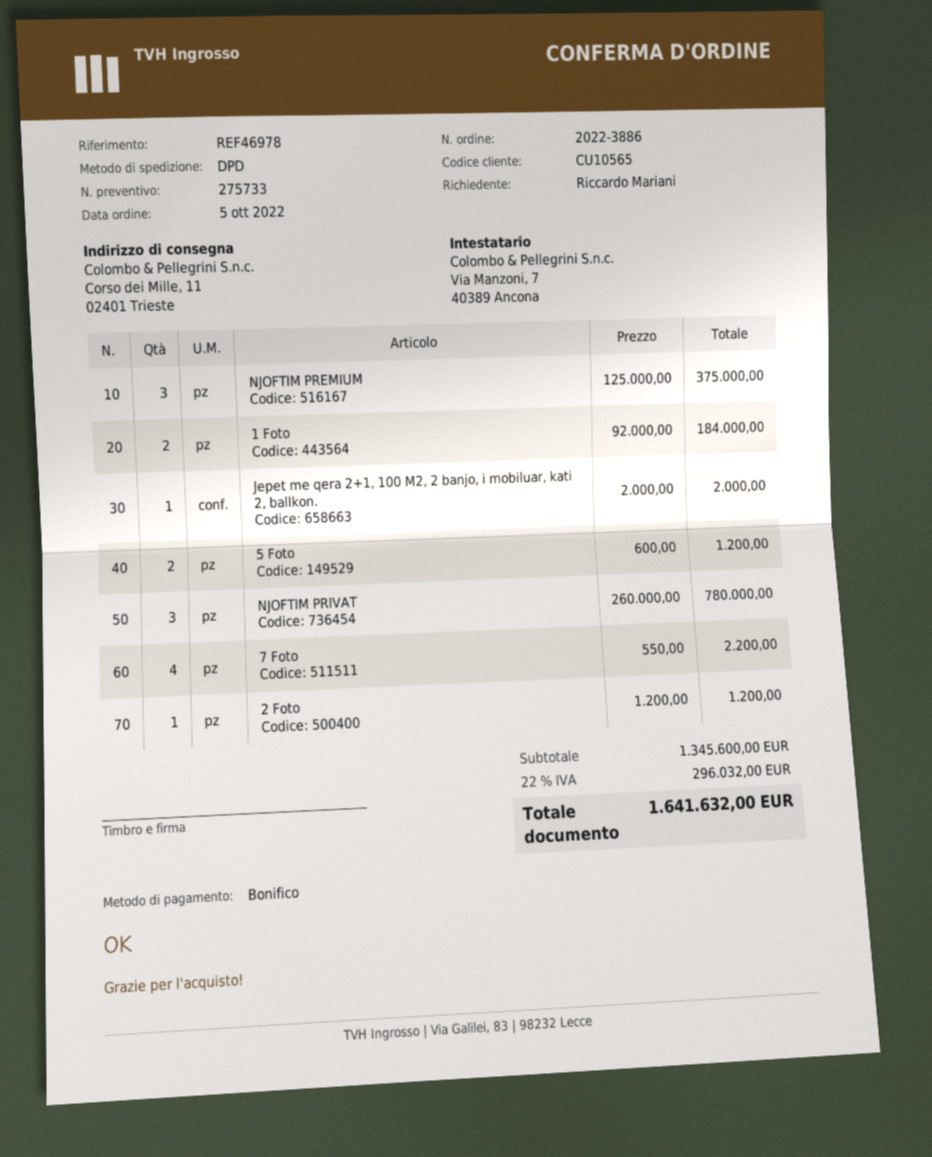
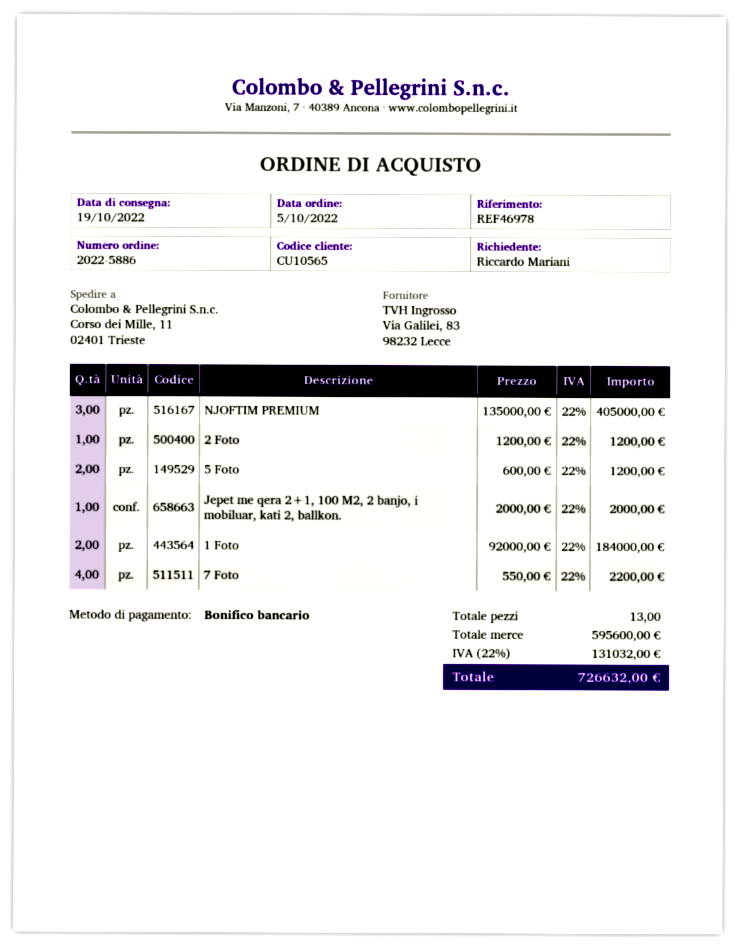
order number: 2022-3886 -> 2022-5886
NJOFTIM PREMIUM: 3 x 125000.00 = 375000.00 -> 3 x 135000.00 = 405000.00
NJOFTIM PRIVAT: 3 x 260000.00 = 780000.00 -> none
subtotal: 1345600.00 -> 595600.00
tax: 22% = 296032.00 -> 22% = 131032.00
total: 1641632.00 -> 726632.00

